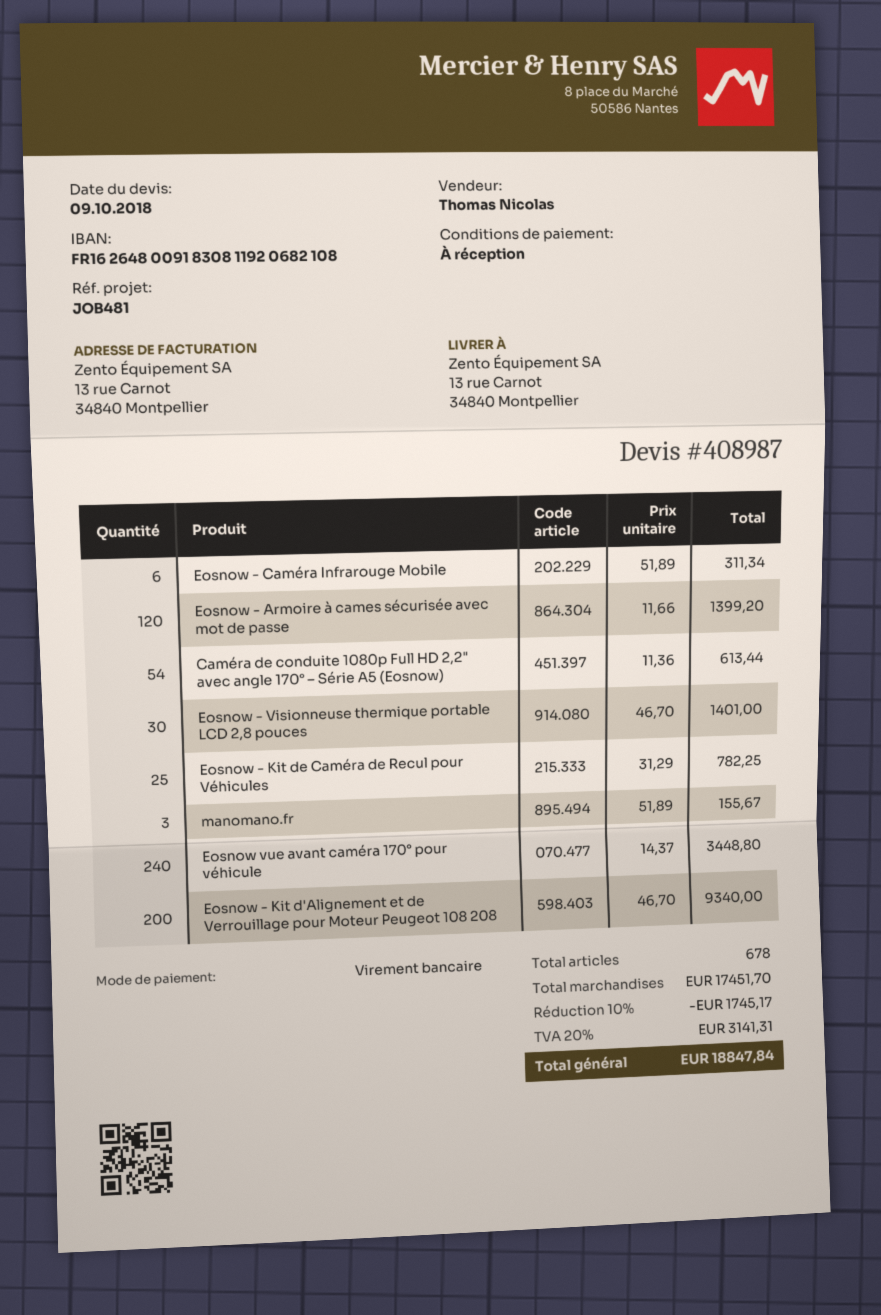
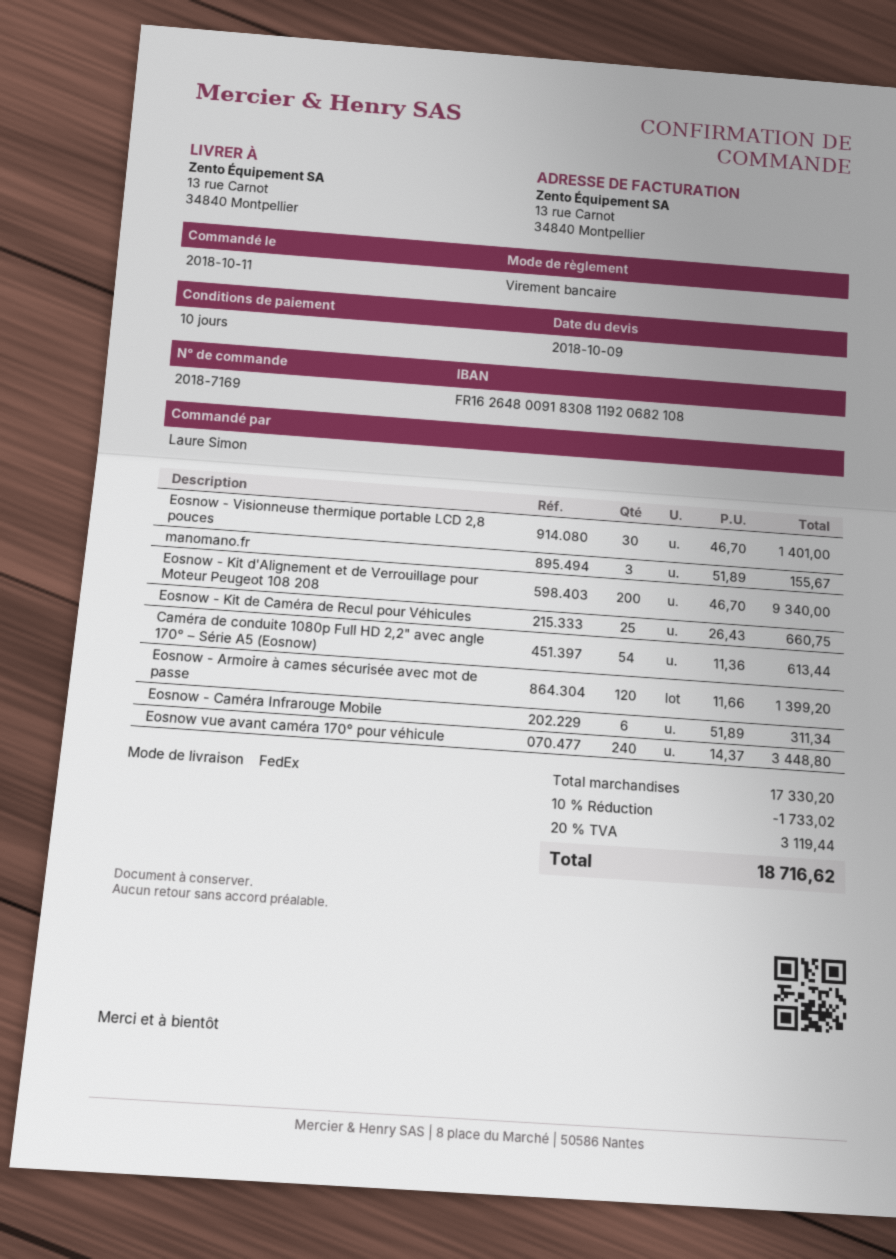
payment terms: on receipt -> 10 days
Eosnow - Kit de Caméra de Recul pour Véhicules: 25 x 31.29 = 782.25 -> 25 x 26.43 = 660.75
subtotal: 17451.70 -> 17330.20
discount: 10% = 1745.17 -> 10% = 1733.02
tax: 20% = 3141.31 -> 20% = 3119.44
total: 18847.84 -> 18716.62

